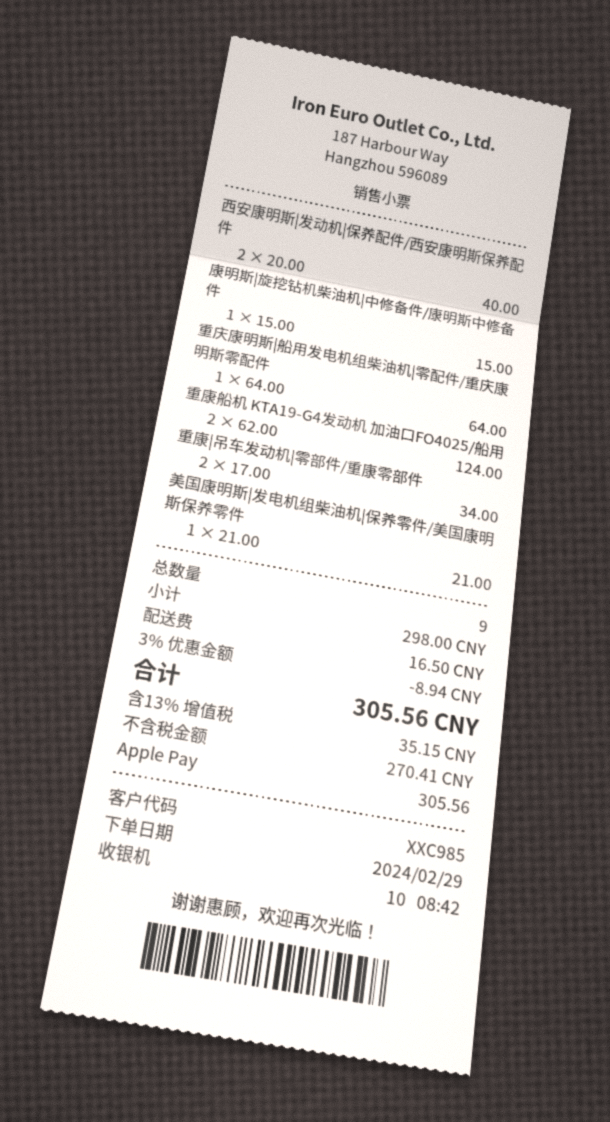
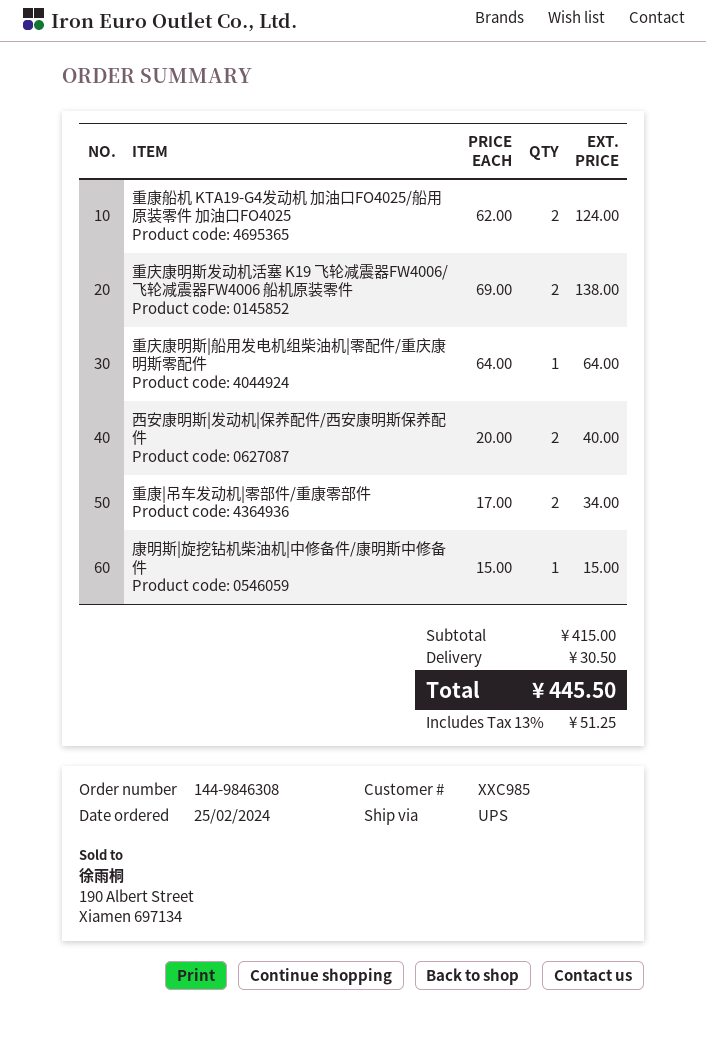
order date: 2024-02-29 -> 2024-02-25
美国康明斯|发电机组柴油机|保养零件/美国康明斯保养零件: 1 x 21.00 = 21.00 -> none
重庆康明斯发动机活塞 K19 飞轮减震器FW4006/飞轮减震器FW4006 船机原装零件: none -> 2 x 69.00 = 138.00
subtotal: 298.00 -> 415.00
discount: 3% = 8.94 -> none
shipping: 16.50 -> 30.50
tax: 13% = 35.15 -> 13% = 51.25
total: 305.56 -> 445.50

